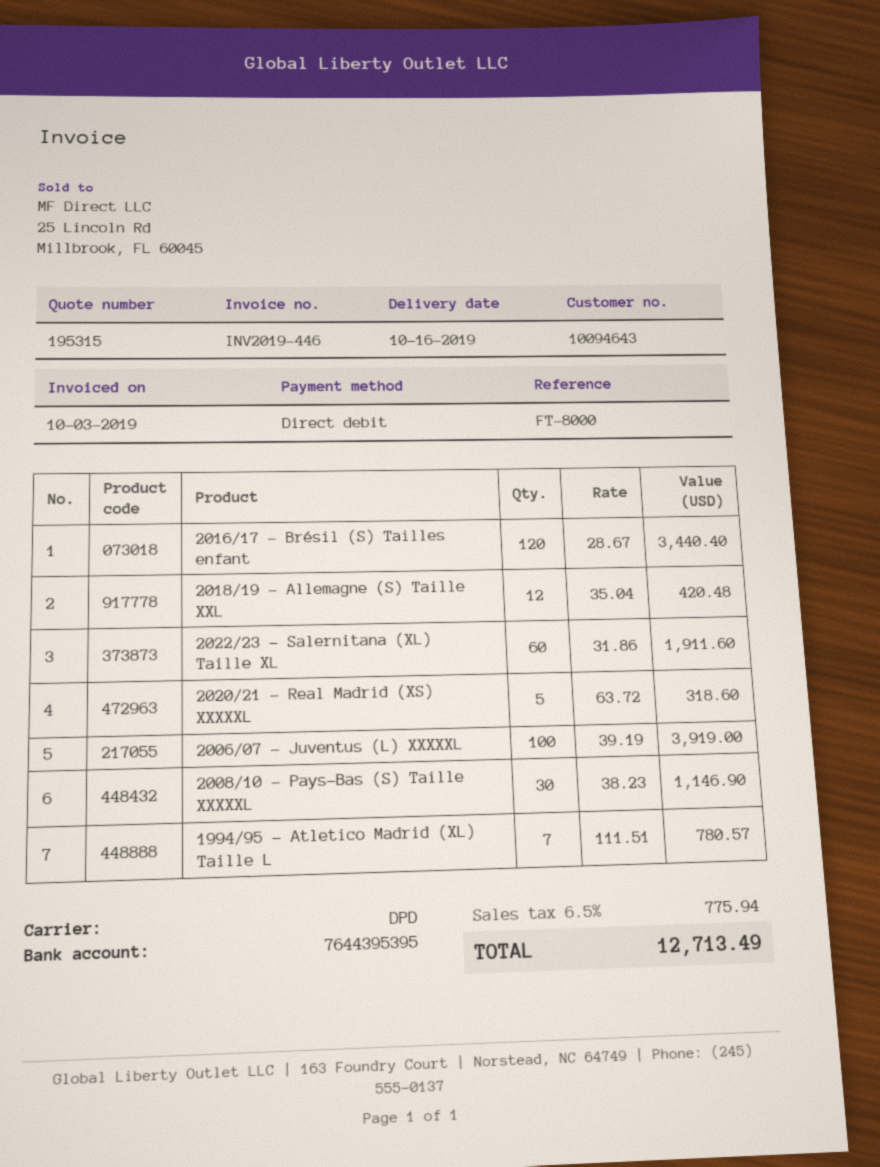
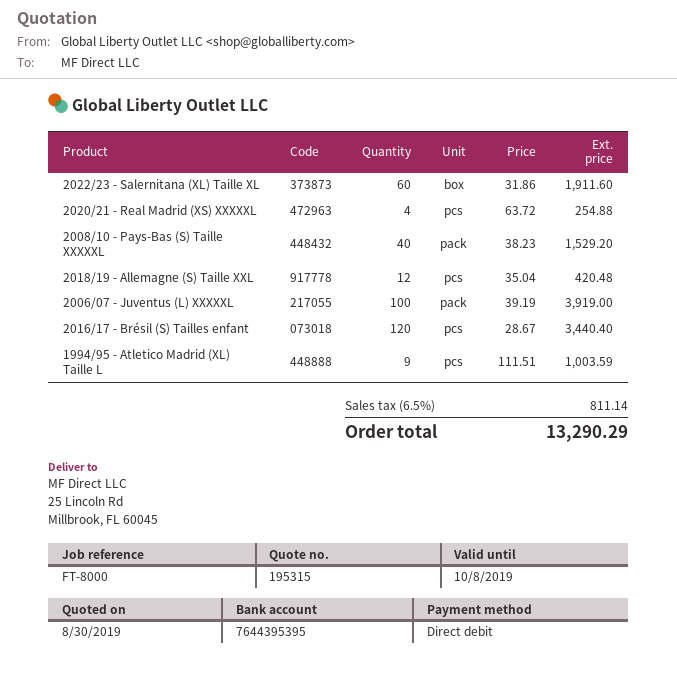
2020/21 - Real Madrid (XS) XXXXXL: 5 x 63.72 = 318.60 -> 4 x 63.72 = 254.88
2008/10 - Pays-Bas (S) Taille XXXXXL: 30 x 38.23 = 1146.90 -> 40 x 38.23 = 1529.20
1994/95 - Atletico Madrid (XL) Taille L: 7 x 111.51 = 780.57 -> 9 x 111.51 = 1003.59
tax: 6.5% = 775.94 -> 6.5% = 811.14
total: 12713.49 -> 13290.29

